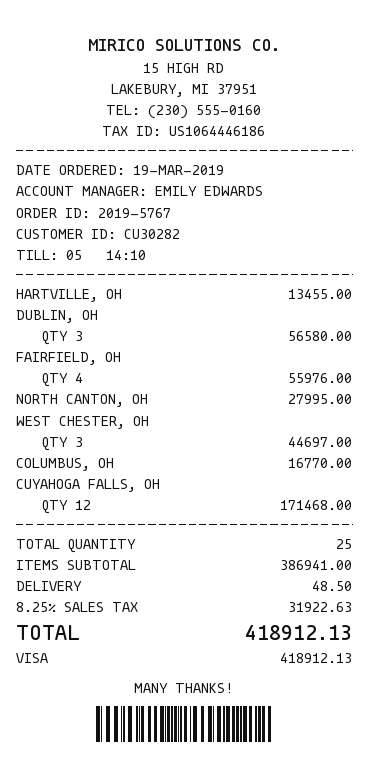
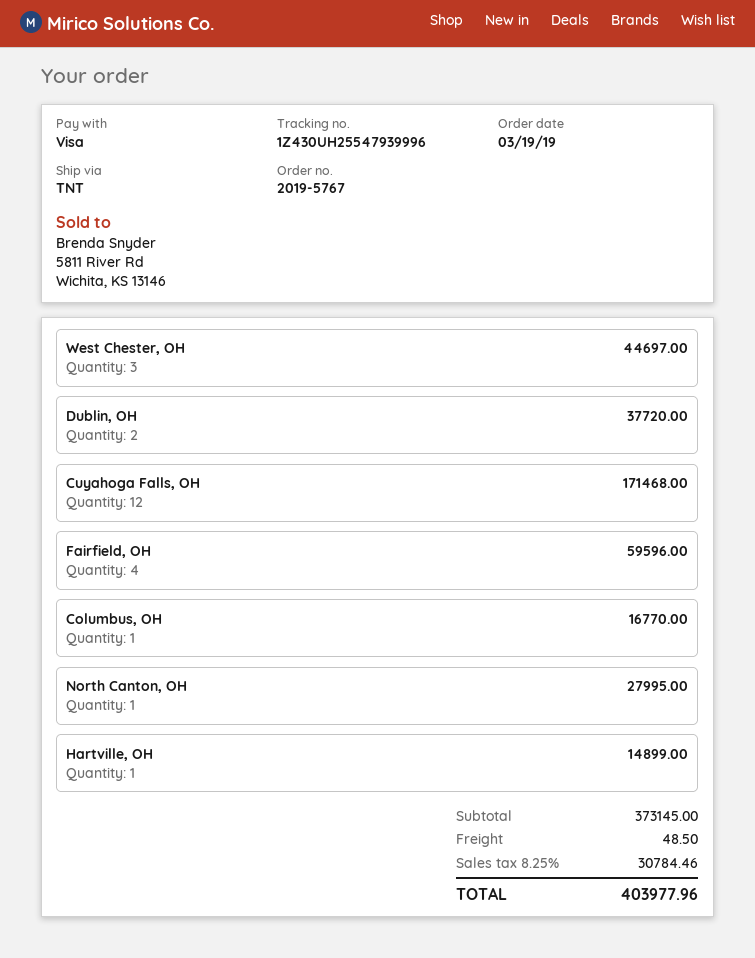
HARTVILLE, OH: 1 for 13455.00 -> 1 for 14899.00
DUBLIN, OH: 3 for 56580.00 -> 2 for 37720.00
FAIRFIELD, OH: 4 for 55976.00 -> 4 for 59596.00
subtotal: 386941.00 -> 373145.00
tax: 8.25% = 31922.63 -> 8.25% = 30784.46
total: 418912.13 -> 403977.96

